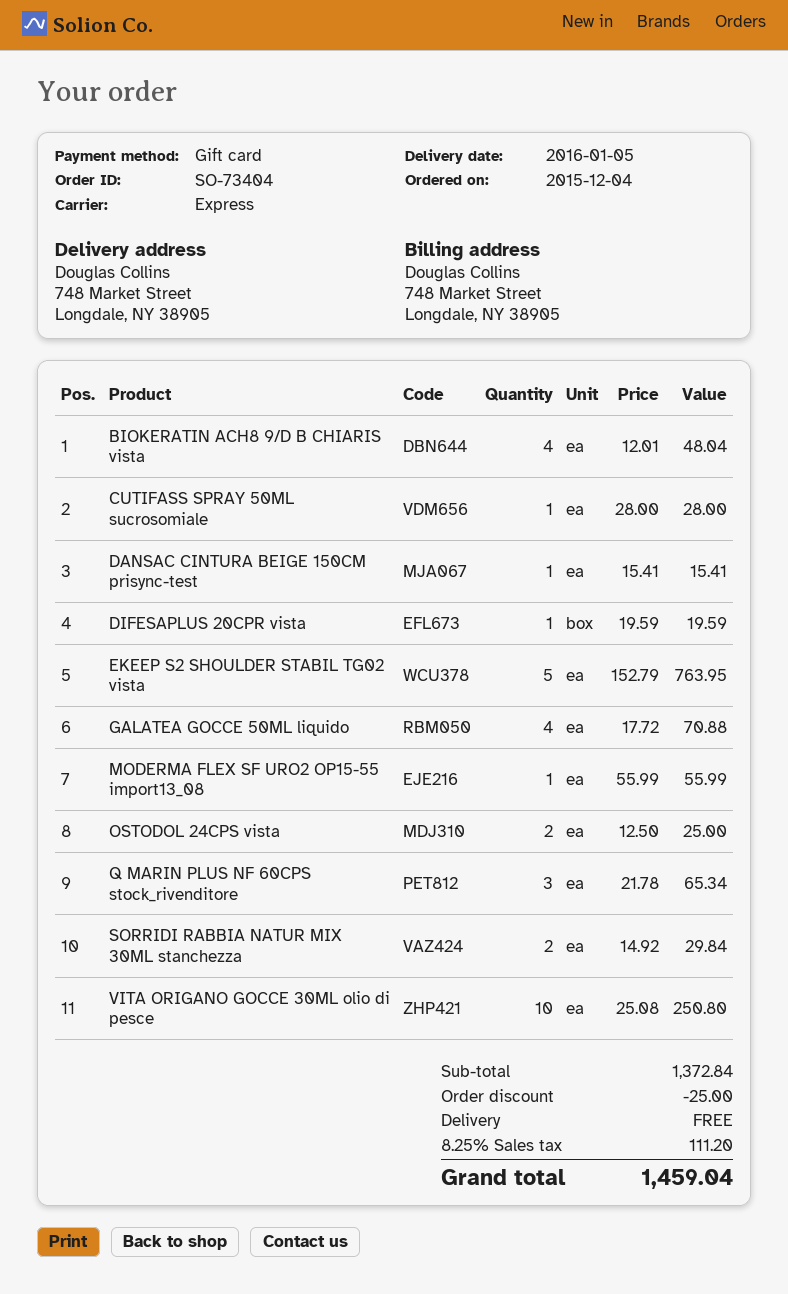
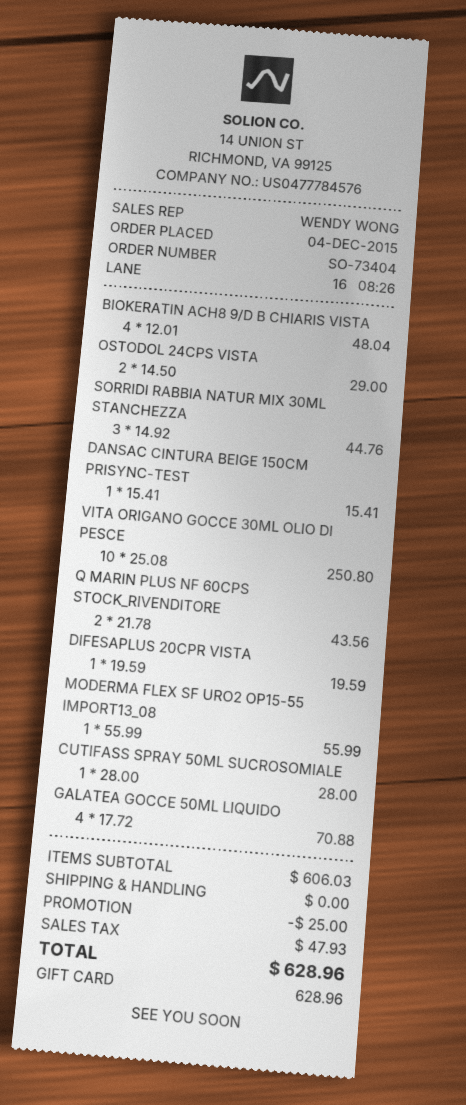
EKEEP S2 SHOULDER STABIL TG02 vista: 5 x 152.79 = 763.95 -> none
OSTODOL 24CPS vista: 2 x 12.50 = 25.00 -> 2 x 14.50 = 29.00
Q MARIN PLUS NF 60CPS stock_rivenditore: 3 x 21.78 = 65.34 -> 2 x 21.78 = 43.56
SORRIDI RABBIA NATUR MIX 30ML stanchezza: 2 x 14.92 = 29.84 -> 3 x 14.92 = 44.76
subtotal: 1372.84 -> 606.03
tax: 111.20 -> 47.93
total: 1459.04 -> 628.96

